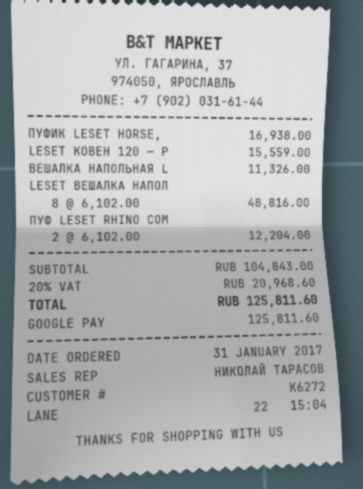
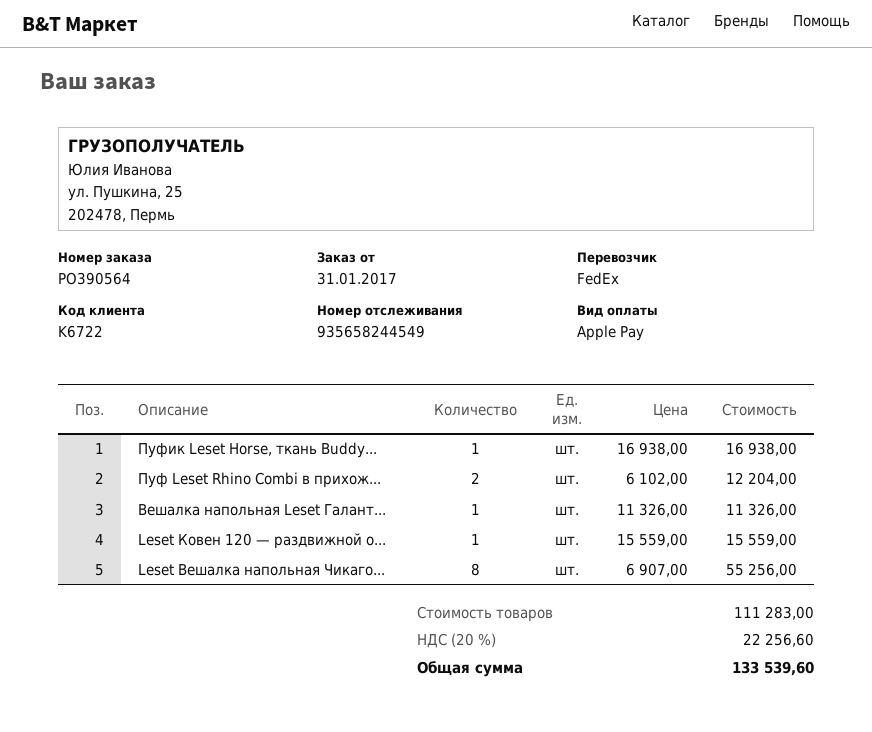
customer number: K6272 -> K6722
payment method: Google Pay -> Apple Pay
LESET ВЕШАЛКА НАПОЛ: 8 x 6102.00 = 48816.00 -> 8 x 6907.00 = 55256.00
subtotal: 104843.00 -> 111283.00
tax: 20% = 20968.60 -> 20% = 22256.60
total: 125811.60 -> 133539.60

